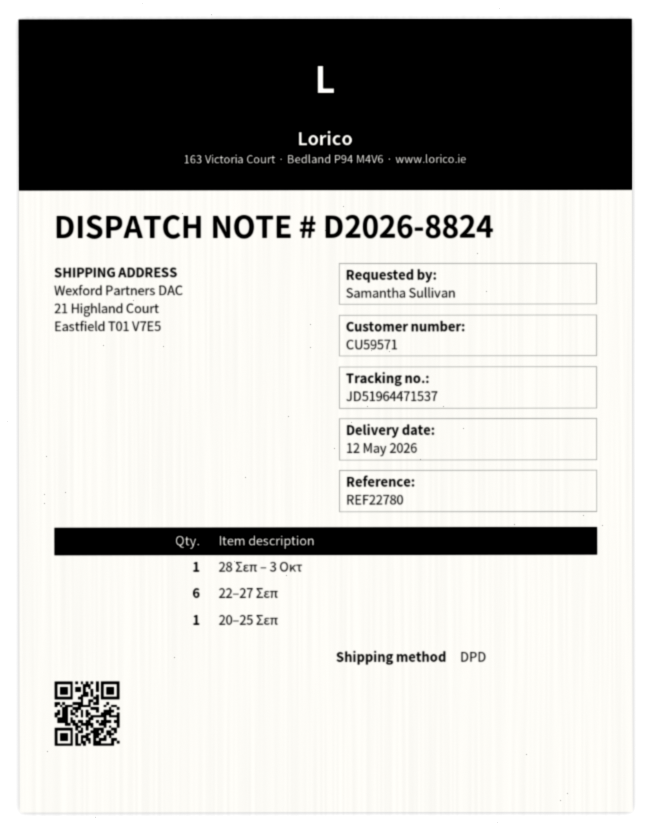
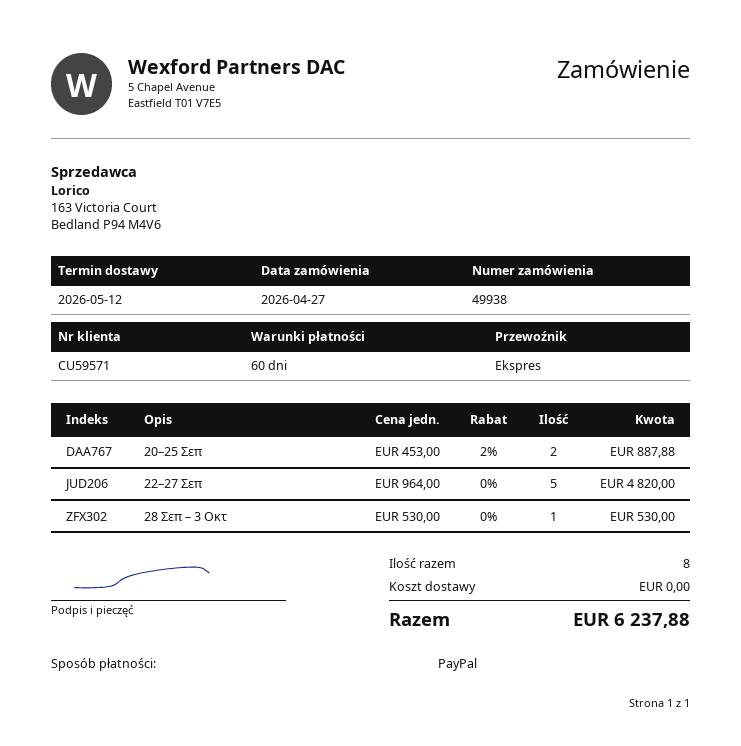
shipping method: DPD -> express
22–27 Σεπ: 6 -> 5
20–25 Σεπ: 1 -> 2

